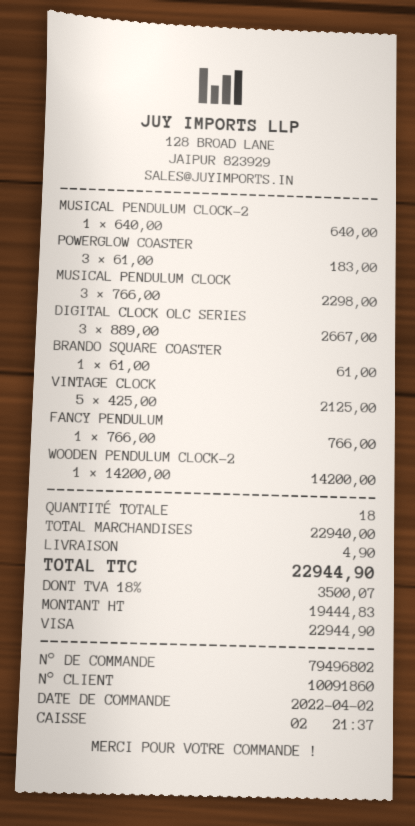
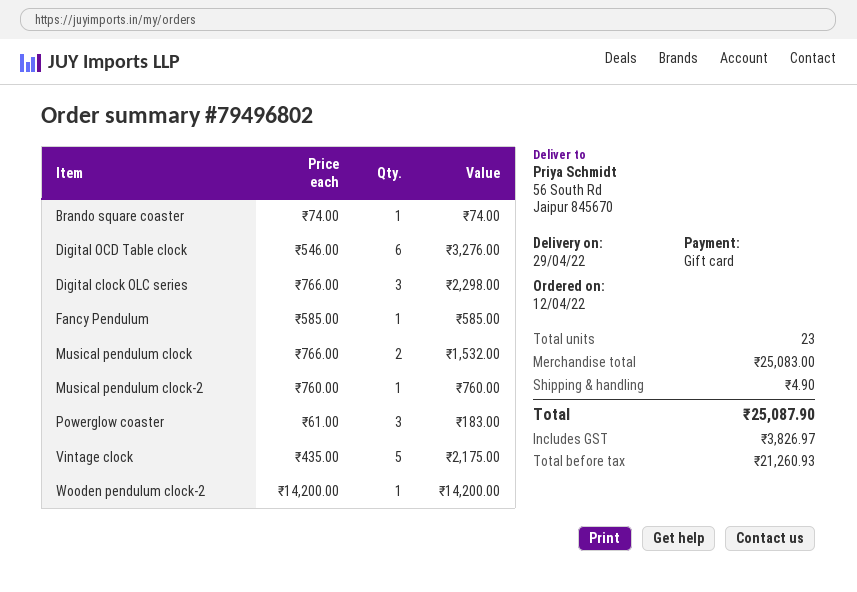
order date: 2022-04-02 -> 2022-04-12
payment method: Visa -> gift card
MUSICAL PENDULUM CLOCK-2: 1 x 640.00 = 640.00 -> 1 x 760.00 = 760.00
MUSICAL PENDULUM CLOCK: 3 x 766.00 = 2298.00 -> 2 x 766.00 = 1532.00
DIGITAL CLOCK OLC SERIES: 3 x 889.00 = 2667.00 -> 3 x 766.00 = 2298.00
BRANDO SQUARE COASTER: 1 x 61.00 = 61.00 -> 1 x 74.00 = 74.00
VINTAGE CLOCK: 5 x 425.00 = 2125.00 -> 5 x 435.00 = 2175.00
FANCY PENDULUM: 1 x 766.00 = 766.00 -> 1 x 585.00 = 585.00
Digital OCD Table clock: none -> 6 x 546.00 = 3276.00
total quantity: 18 -> 23
subtotal: 22940.00 -> 25083.00
net: 19444.83 -> 21260.93
tax: 3500.07 -> 3826.97
total: 22944.90 -> 25087.90

